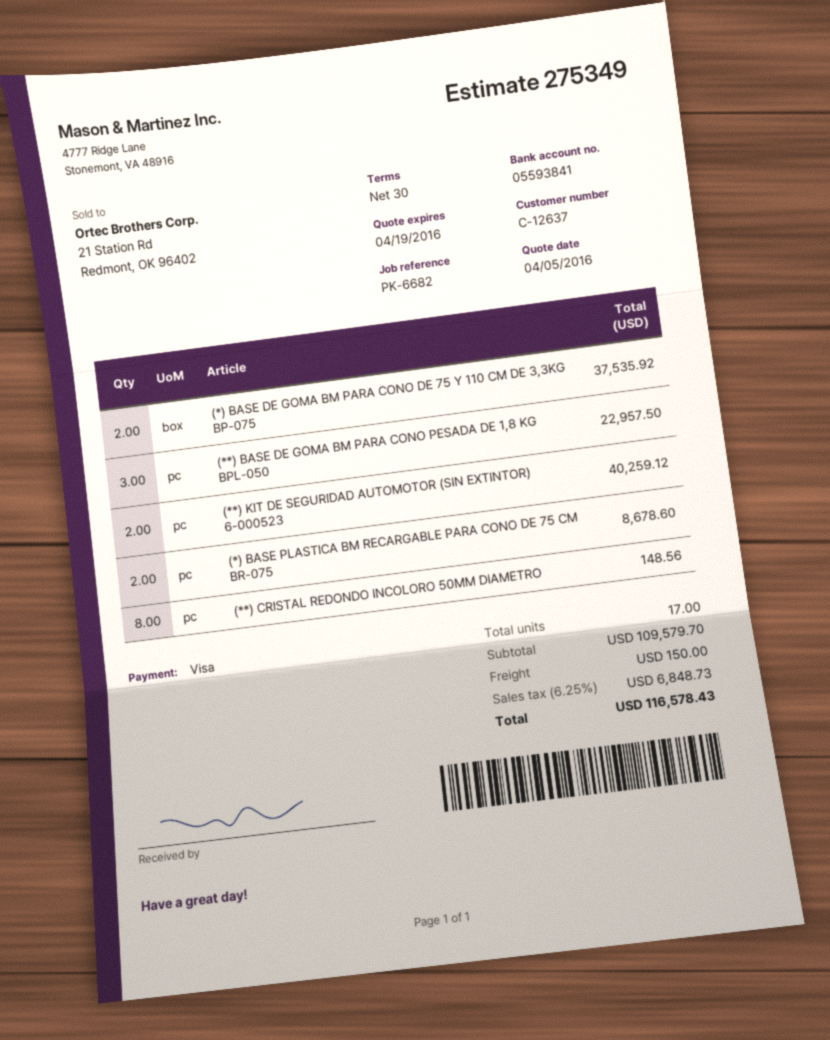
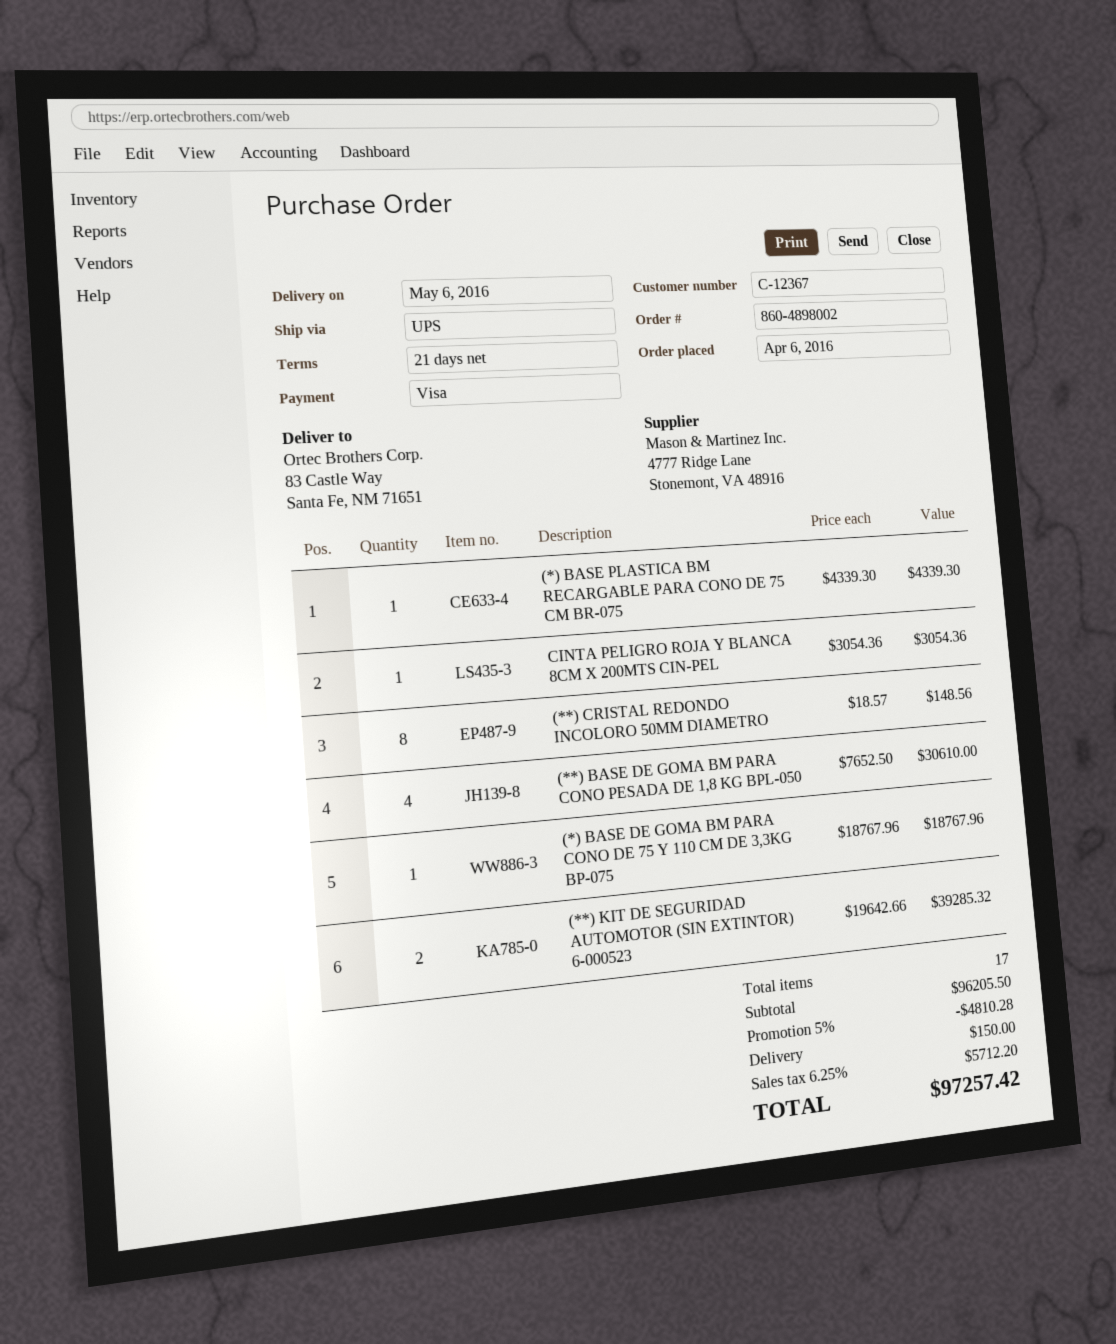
payment terms: 30 days -> 21 days
customer number: C-12637 -> C-12367
(*) BASE DE GOMA BM PARA CONO DE 75 Y 110 CM DE 3,3KG BP-075: 2 for 37535.92 -> 1 for 18767.96
(**) BASE DE GOMA BM PARA CONO PESADA DE 1,8 KG BPL-050: 3 for 22957.50 -> 4 for 30610.00
(**) KIT DE SEGURIDAD AUTOMOTOR (SIN EXTINTOR) 6-000523: 2 for 40259.12 -> 2 for 39285.32
(*) BASE PLASTICA BM RECARGABLE PARA CONO DE 75 CM BR-075: 2 for 8678.60 -> 1 for 4339.30
CINTA PELIGRO ROJA Y BLANCA 8CM X 200MTS CIN-PEL: none -> 1 for 3054.36
subtotal: 109579.70 -> 96205.50
discount: none -> 5% = 4810.28
tax: 6.25% = 6848.73 -> 6.25% = 5712.20
total: 116578.43 -> 97257.42

